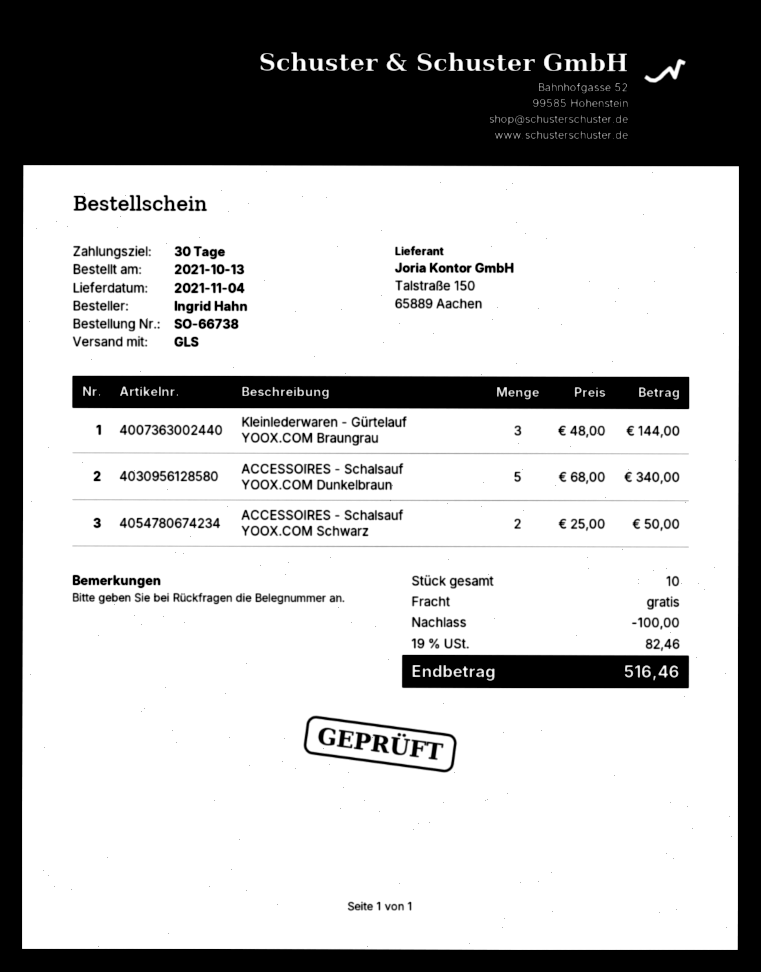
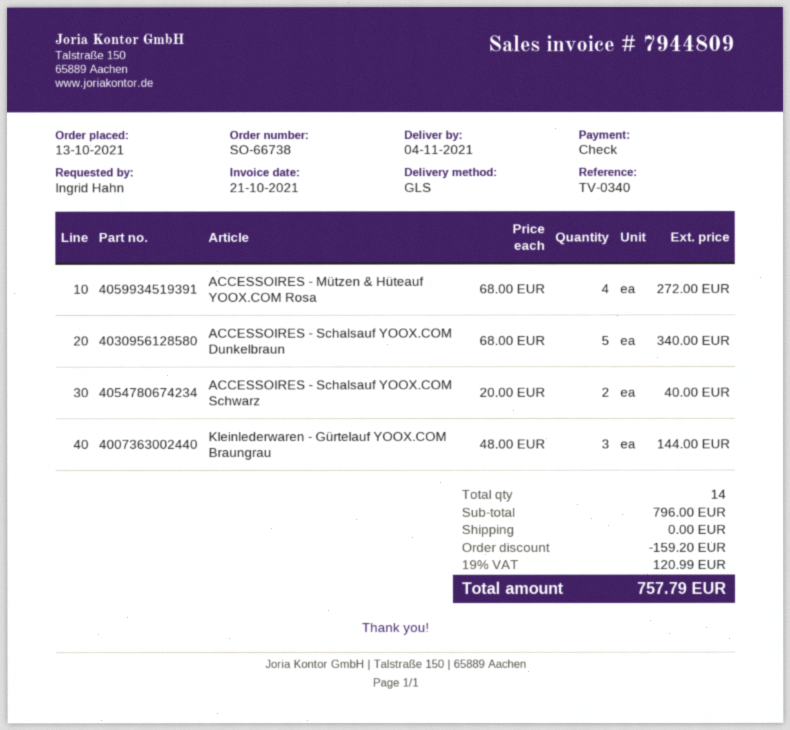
ACCESSOIRES - Schalsauf YOOX.COM Schwarz: 2 x 25.00 = 50.00 -> 2 x 20.00 = 40.00
ACCESSOIRES - Mützen & Hüteauf YOOX.COM Rosa: none -> 4 x 68.00 = 272.00
total quantity: 10 -> 14
discount: 100.00 -> 159.20
tax: 19% = 82.46 -> 19% = 120.99
total: 516.46 -> 757.79

